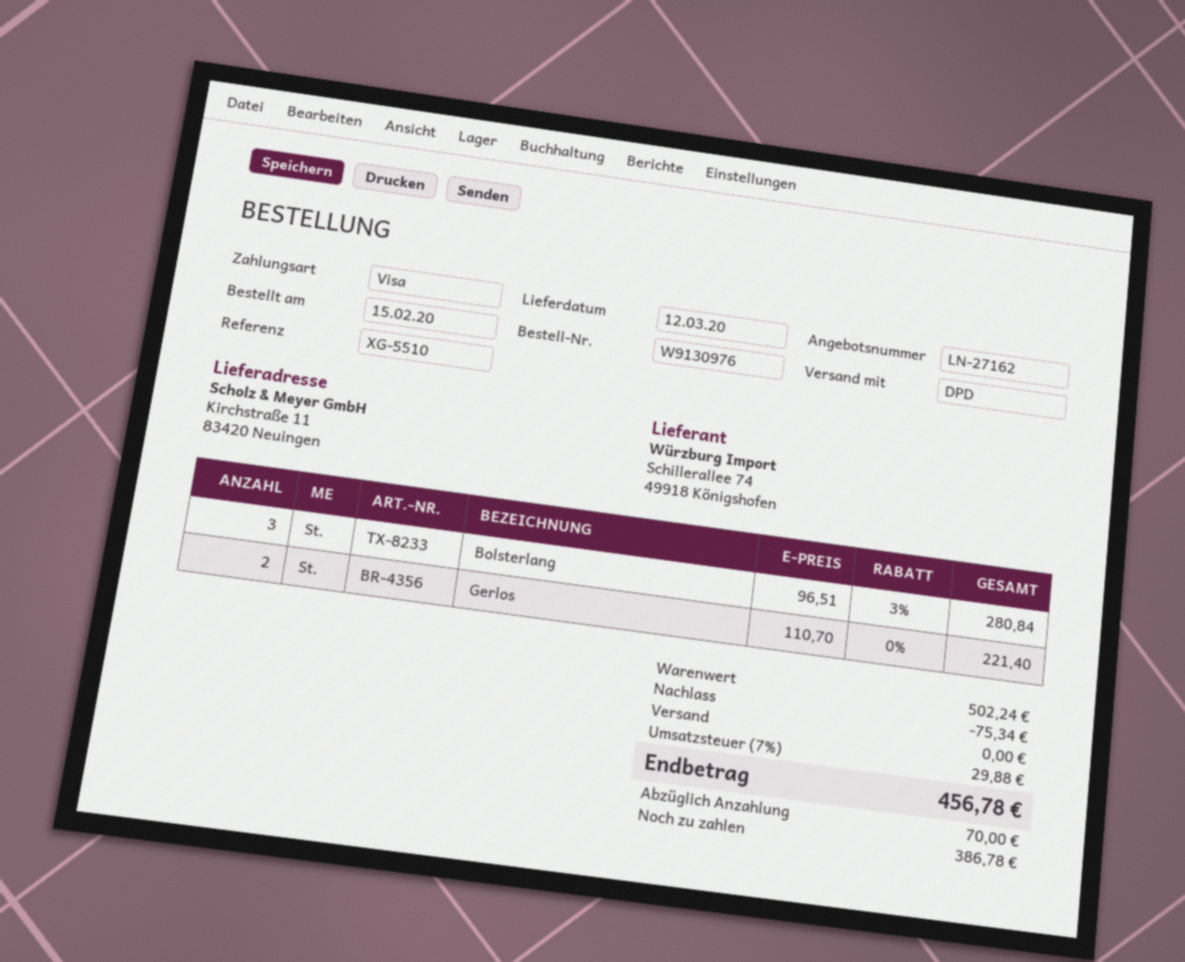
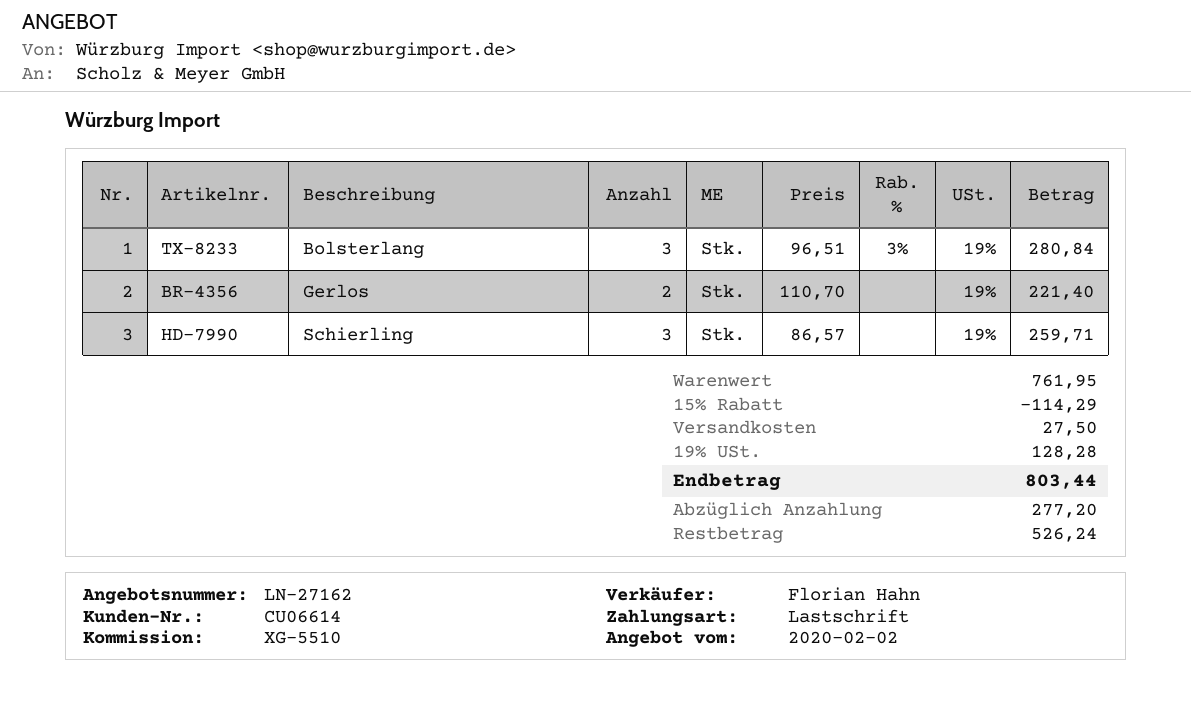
payment method: Visa -> direct debit
Schierling: none -> 3 x 86.57 = 259.71
subtotal: 502.24 -> 761.95
discount: 75.34 -> 114.29
shipping: 0.00 -> 27.50
tax: 7% = 29.88 -> 19% = 128.28
total: 456.78 -> 803.44
deposit: 70.00 -> 277.20
balance: 386.78 -> 526.24

